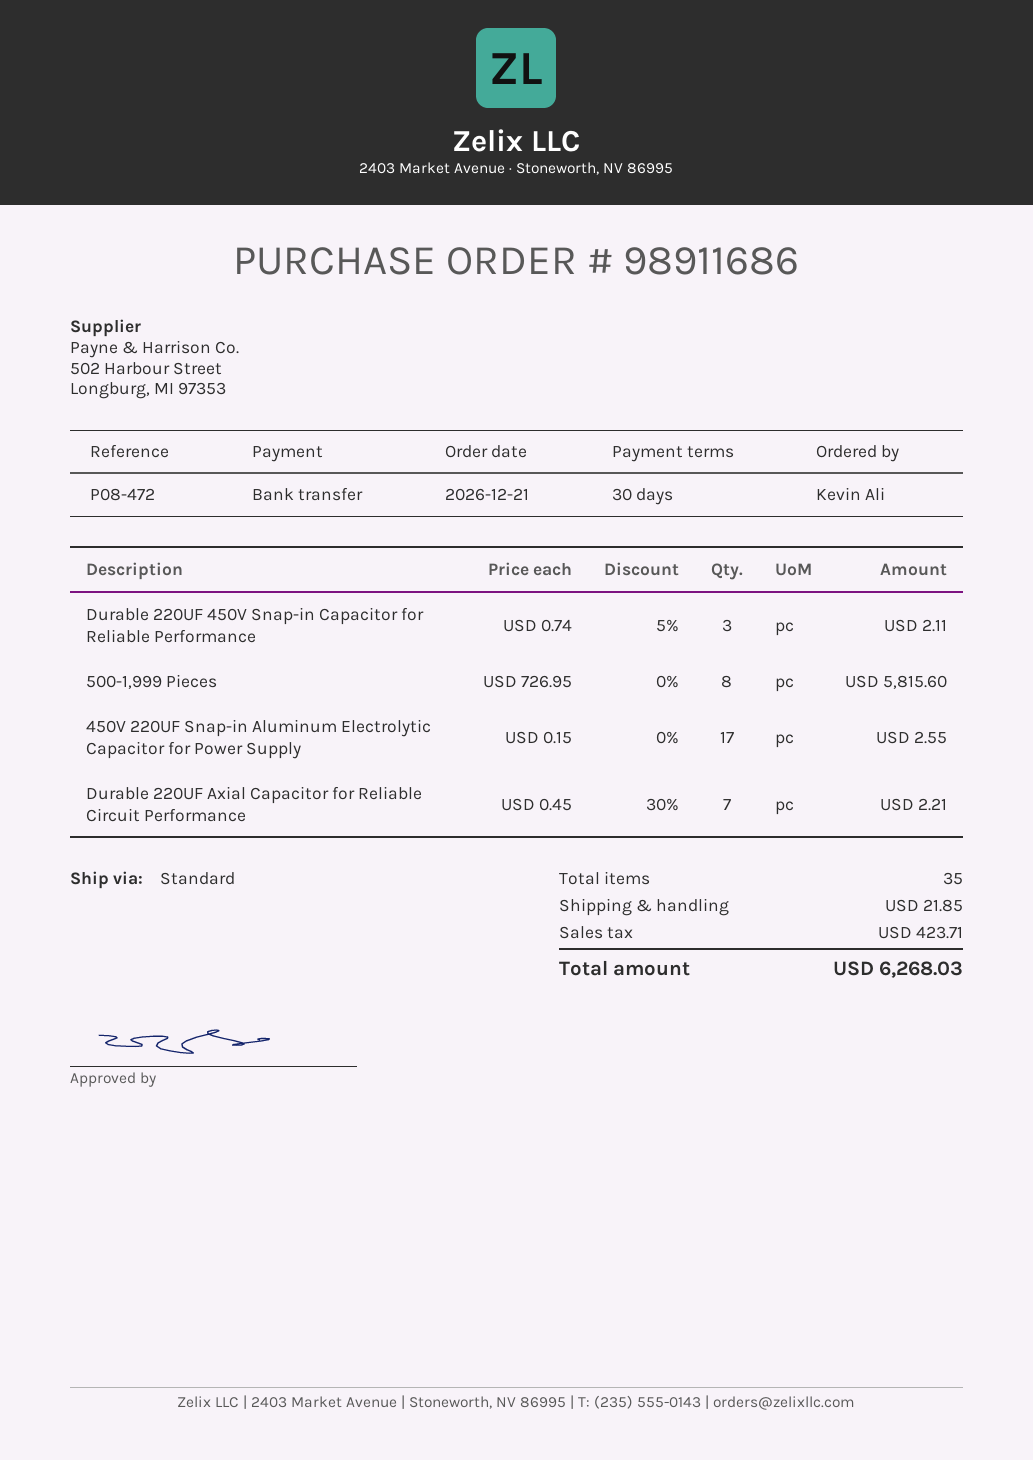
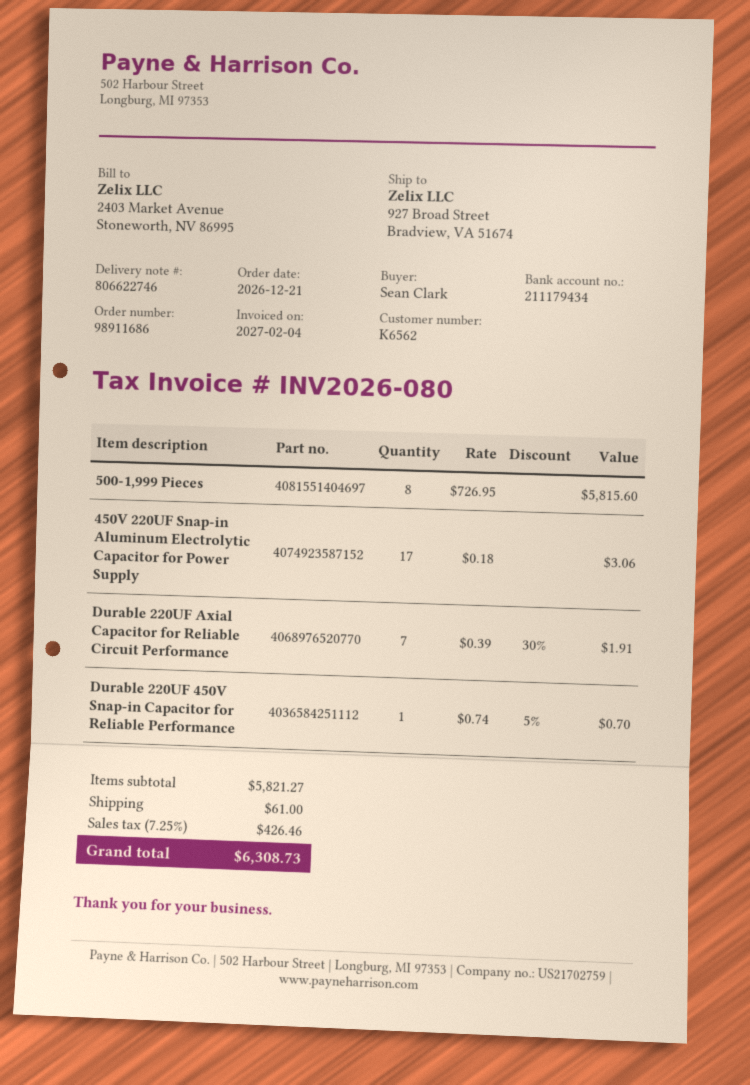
ordered by: Kevin Ali -> Sean Clark
Durable 220UF 450V Snap-in Capacitor for Reliable Performance: 3 x 0.74 - 5% = 2.11 -> 1 x 0.74 - 5% = 0.70
450V 220UF Snap-in Aluminum Electrolytic Capacitor for Power Supply: 17 x 0.15 = 2.55 -> 17 x 0.18 = 3.06
Durable 220UF Axial Capacitor for Reliable Circuit Performance: 7 x 0.45 - 30% = 2.21 -> 7 x 0.39 - 30% = 1.91
shipping: 21.85 -> 61.00
tax: 423.71 -> 426.46
total: 6268.03 -> 6308.73

